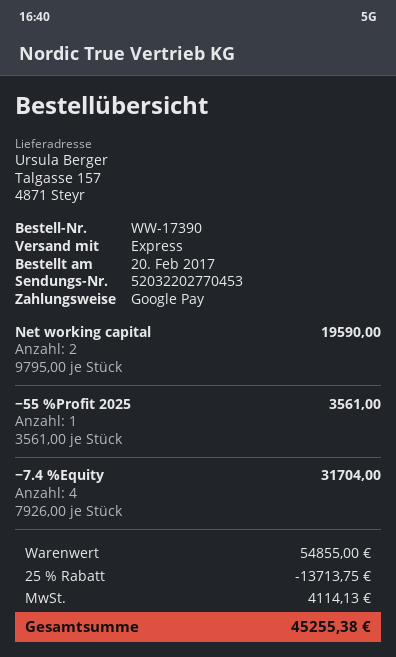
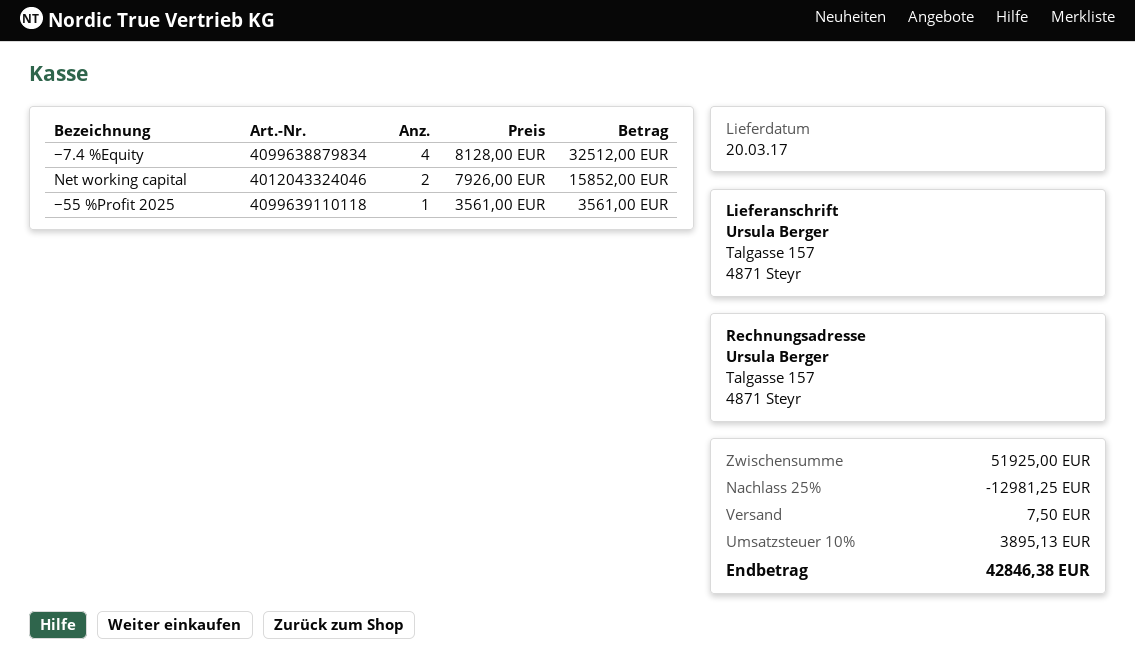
Net working capital: 2 x 9795.00 = 19590.00 -> 2 x 7926.00 = 15852.00
−7.4 %Equity: 4 x 7926.00 = 31704.00 -> 4 x 8128.00 = 32512.00
subtotal: 54855.00 -> 51925.00
discount: 25% = 13713.75 -> 25% = 12981.25
shipping: none -> 7.50
tax: 4114.13 -> 3895.13
total: 45255.38 -> 42846.38

